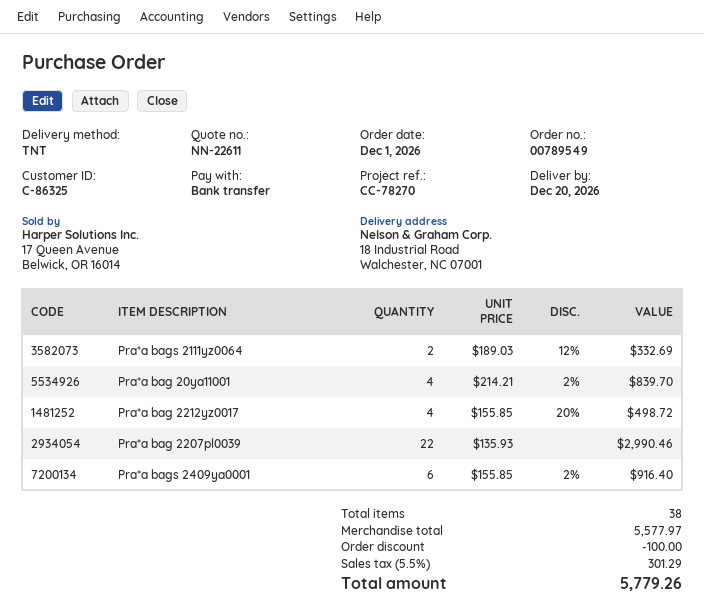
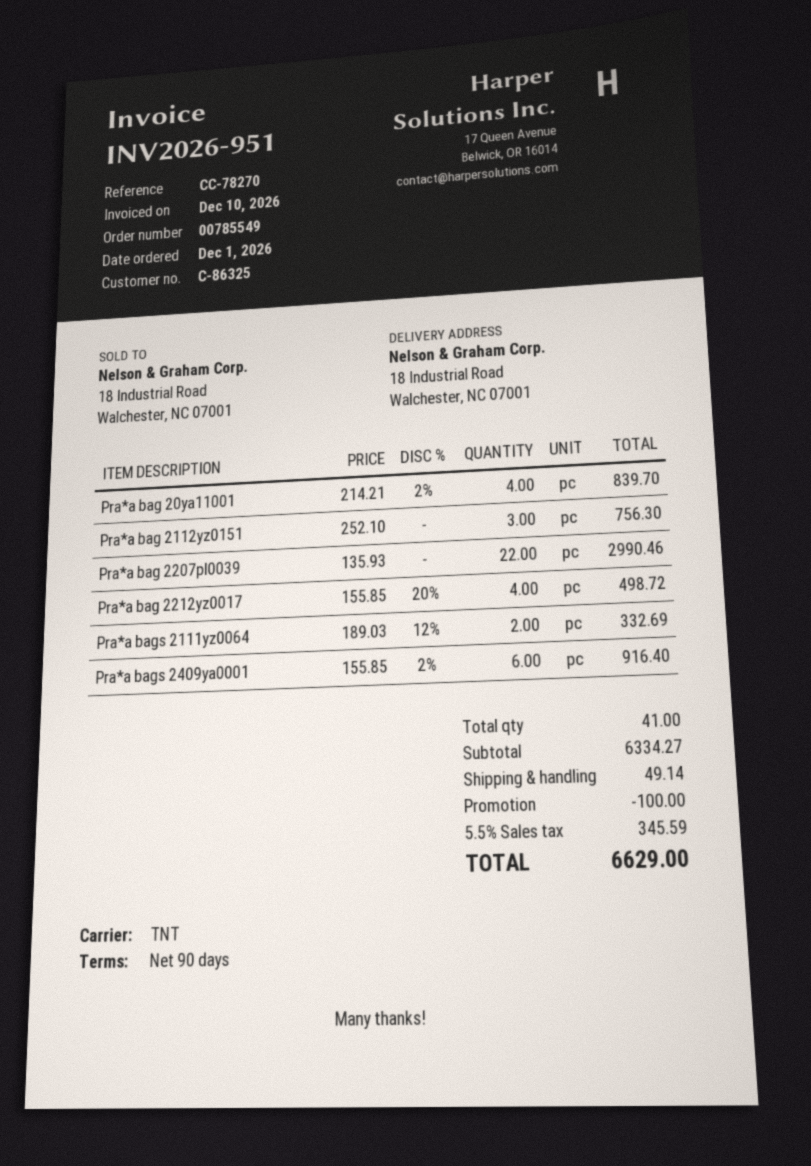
order number: 00789549 -> 00785549
Pra*a bag 2112yz0151: none -> 3 x 252.10 = 756.30
total quantity: 38 -> 41
subtotal: 5577.97 -> 6334.27
shipping: none -> 49.14
tax: 5.5% = 301.29 -> 5.5% = 345.59
total: 5779.26 -> 6629.00

